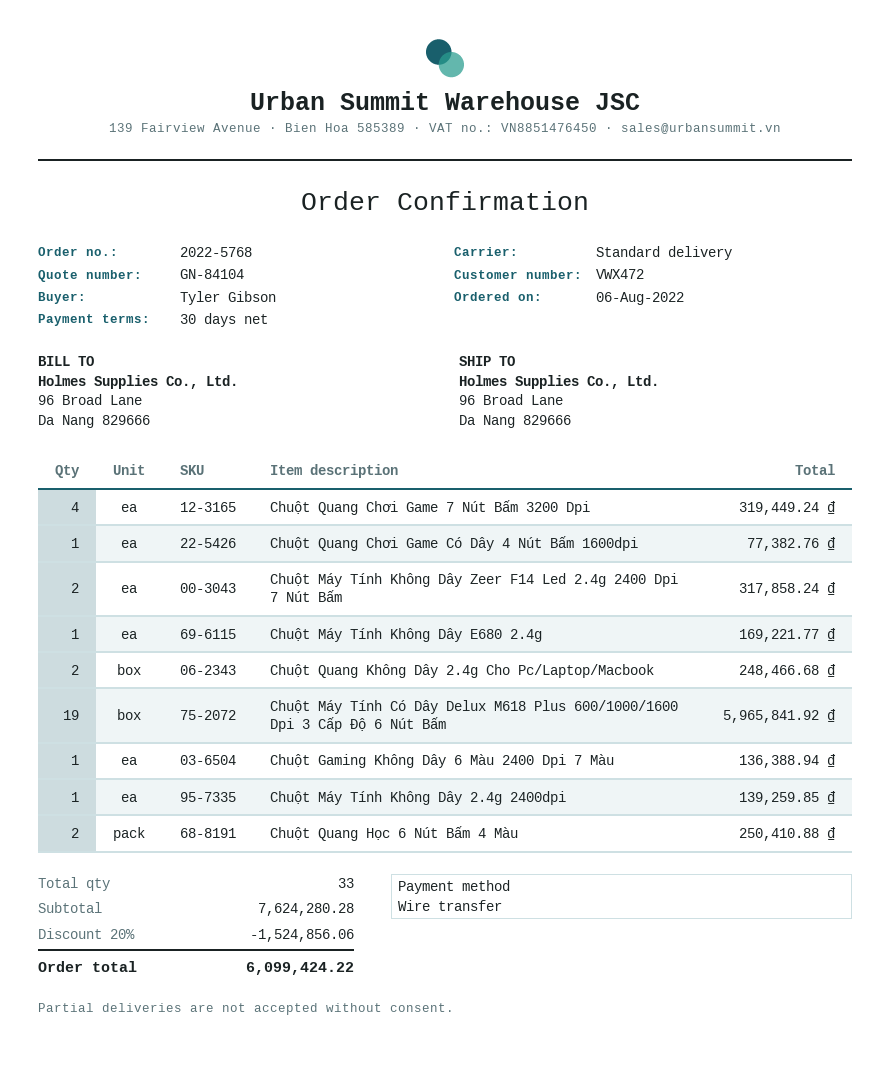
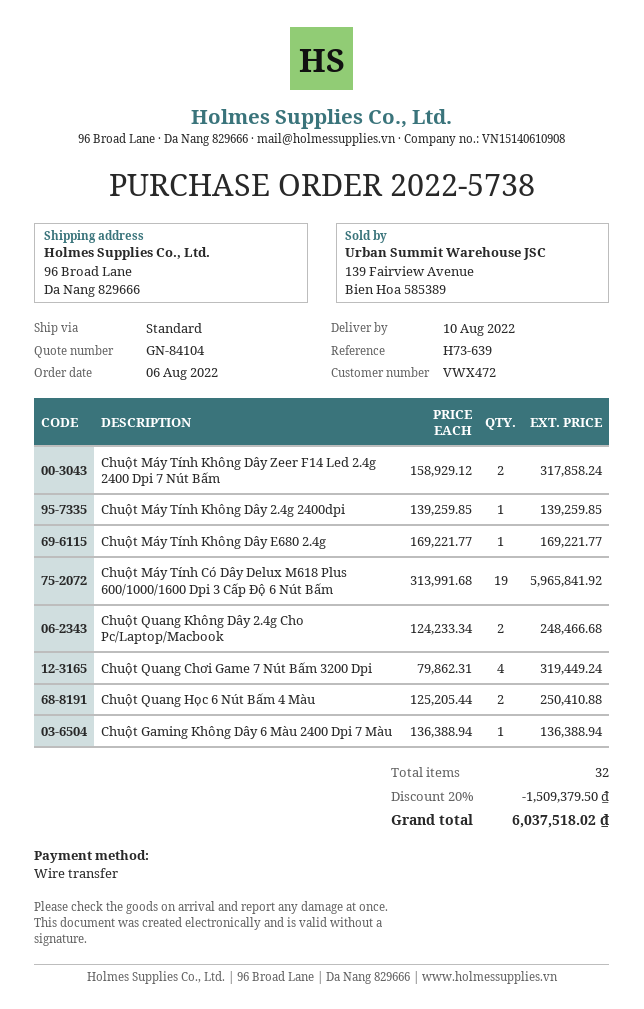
order number: 2022-5768 -> 2022-5738
Chuột Quang Chơi Game Có Dây 4 Nút Bấm 1600dpi: 1 for 77382.76 -> none
total quantity: 33 -> 32
discount: 20% = 1524856.06 -> 20% = 1509379.50
total: 6099424.22 -> 6037518.02

